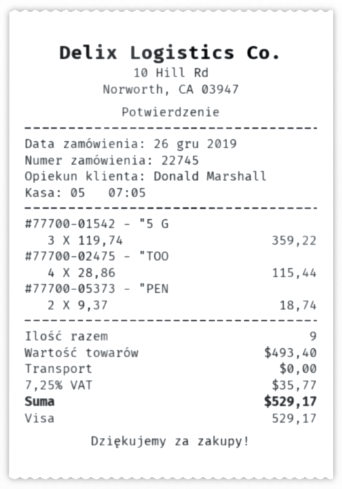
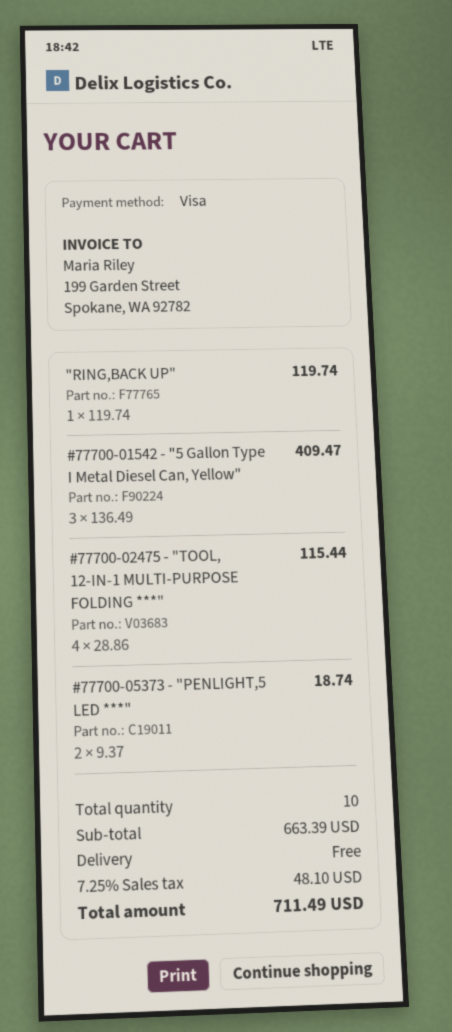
#77700-01542 - "5 G: 3 x 119.74 = 359.22 -> 3 x 136.49 = 409.47
"RING,BACK UP": none -> 1 x 119.74 = 119.74
total quantity: 9 -> 10
subtotal: 493.40 -> 663.39
tax: 7.25% = 35.77 -> 7.25% = 48.10
total: 529.17 -> 711.49

